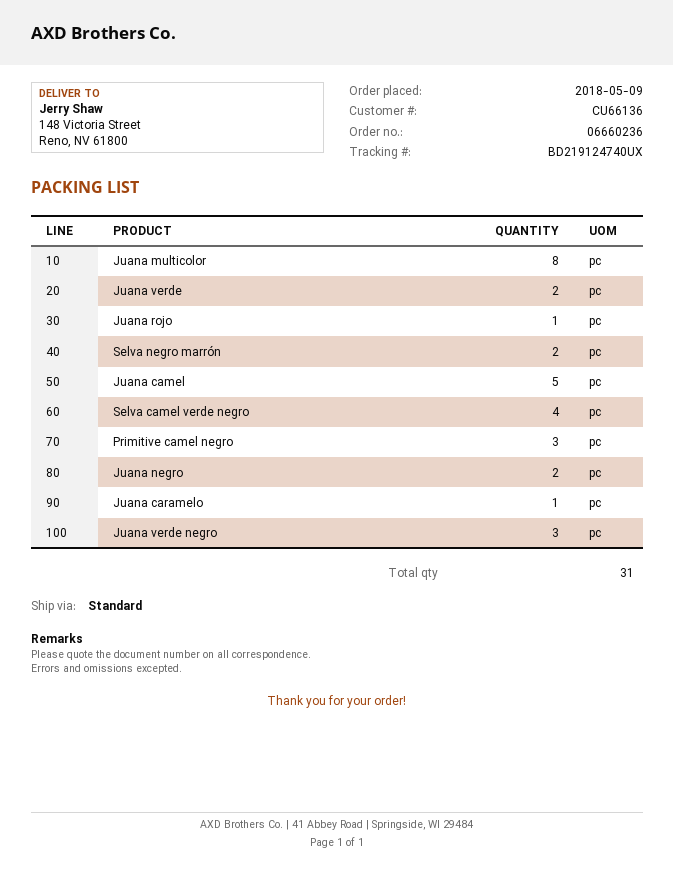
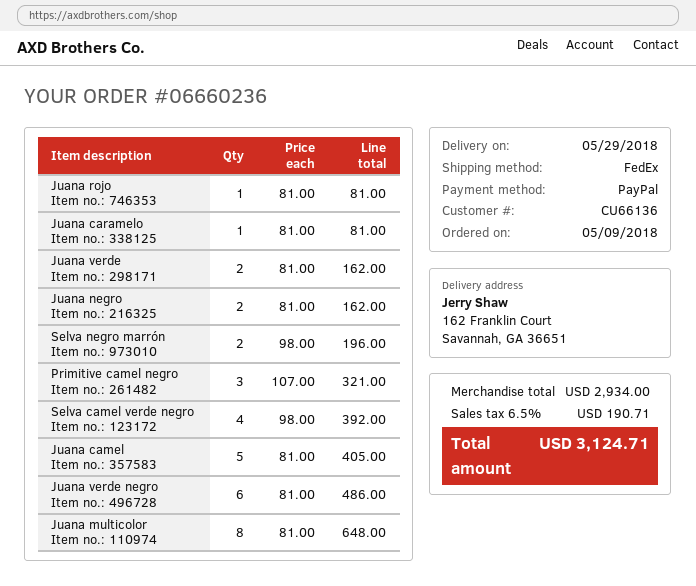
shipping method: standard -> FedEx
ship to: 148 Victoria Street, Reno, NV 61800 -> 162 Franklin Court, Savannah, GA 36651
Juana verde negro: 3 -> 6

